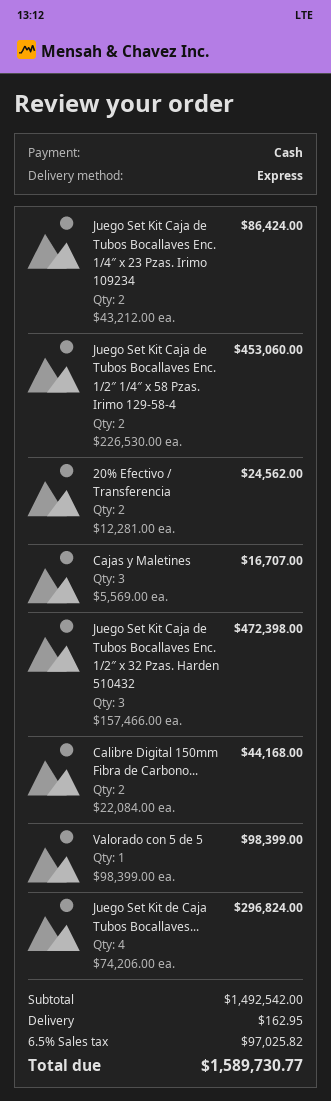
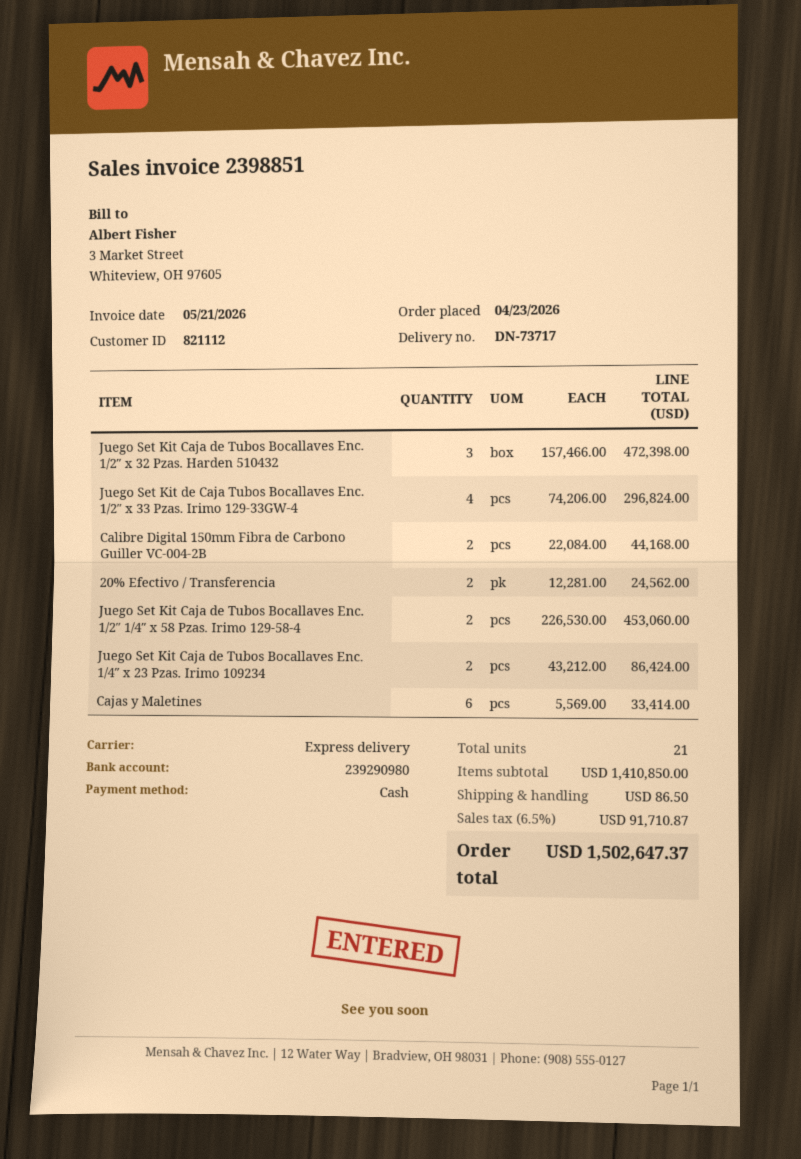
Cajas y Maletines: 3 x 5569.00 = 16707.00 -> 6 x 5569.00 = 33414.00
Valorado con 5 de 5: 1 x 98399.00 = 98399.00 -> none
subtotal: 1492542.00 -> 1410850.00
shipping: 162.95 -> 86.50
tax: 6.5% = 97025.82 -> 6.5% = 91710.87
total: 1589730.77 -> 1502647.37

